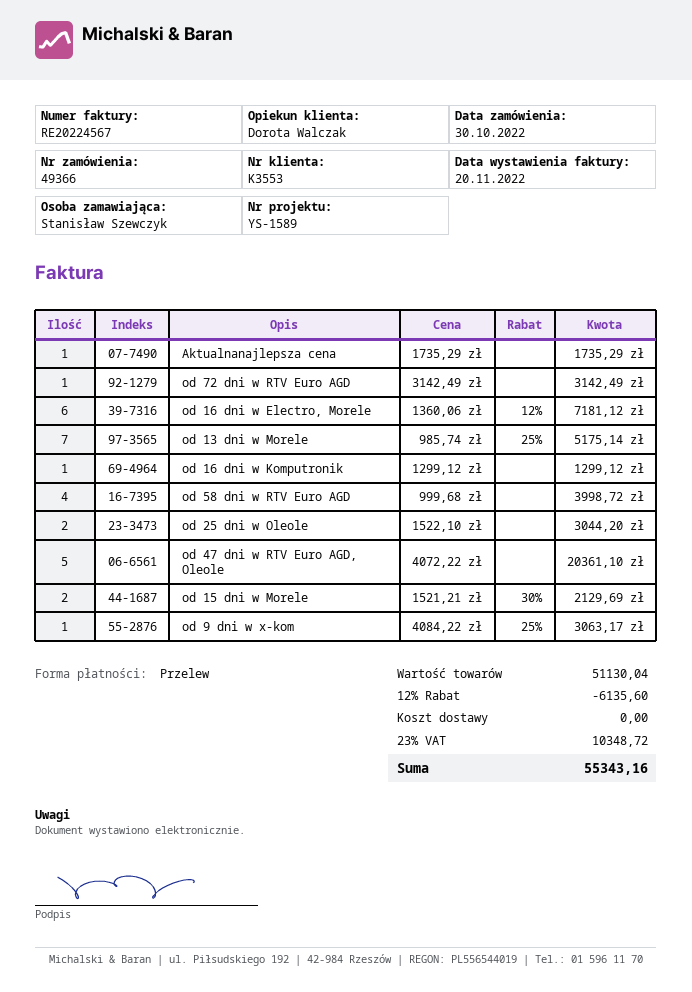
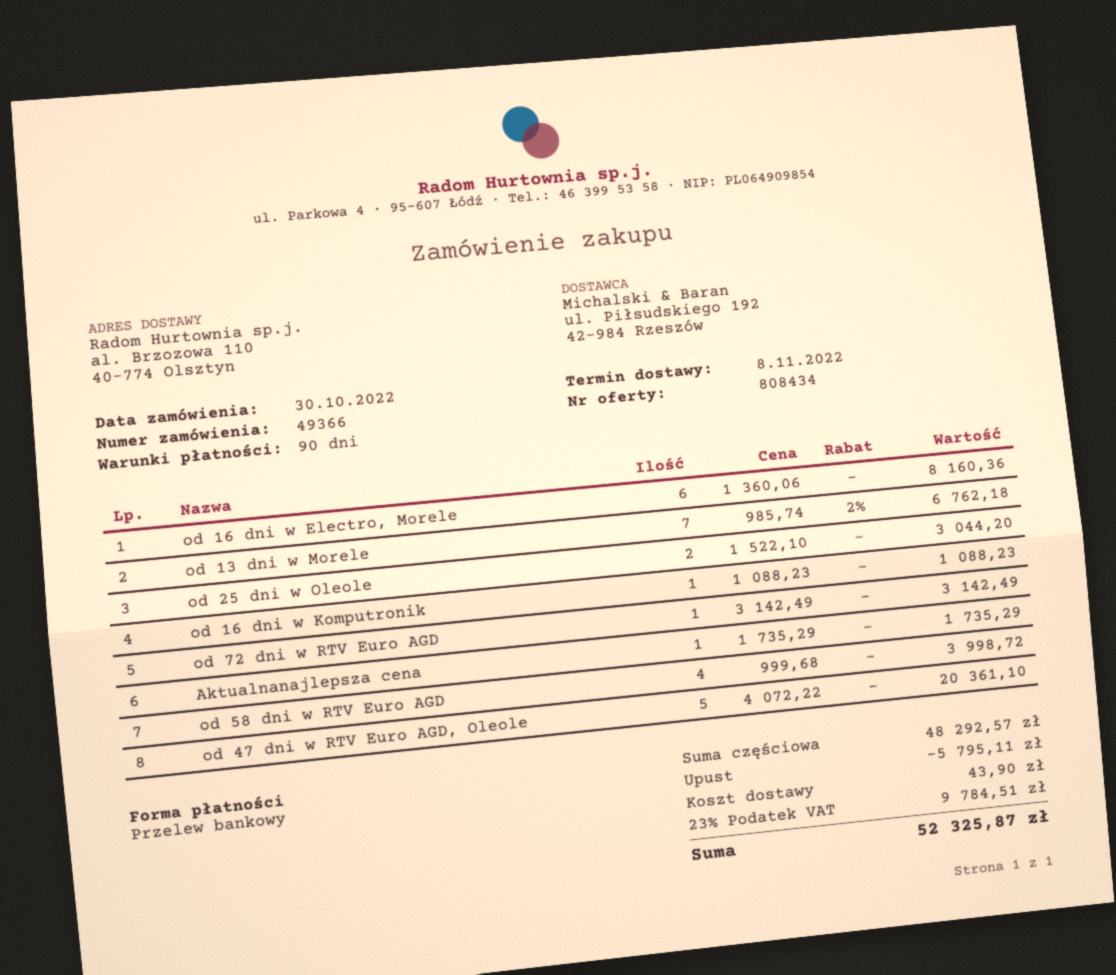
od 16 dni w Electro, Morele: 6 x 1360.06 - 12% = 7181.12 -> 6 x 1360.06 = 8160.36
od 13 dni w Morele: 7 x 985.74 - 25% = 5175.14 -> 7 x 985.74 - 2% = 6762.18
od 16 dni w Komputronik: 1 x 1299.12 = 1299.12 -> 1 x 1088.23 = 1088.23
od 15 dni w Morele: 2 x 1521.21 - 30% = 2129.69 -> none
od 9 dni w x-kom: 1 x 4084.22 - 25% = 3063.17 -> none
subtotal: 51130.04 -> 48292.57
discount: 6135.60 -> 5795.11
shipping: 0.00 -> 43.90
tax: 23% = 10348.72 -> 23% = 9784.51
total: 55343.16 -> 52325.87

